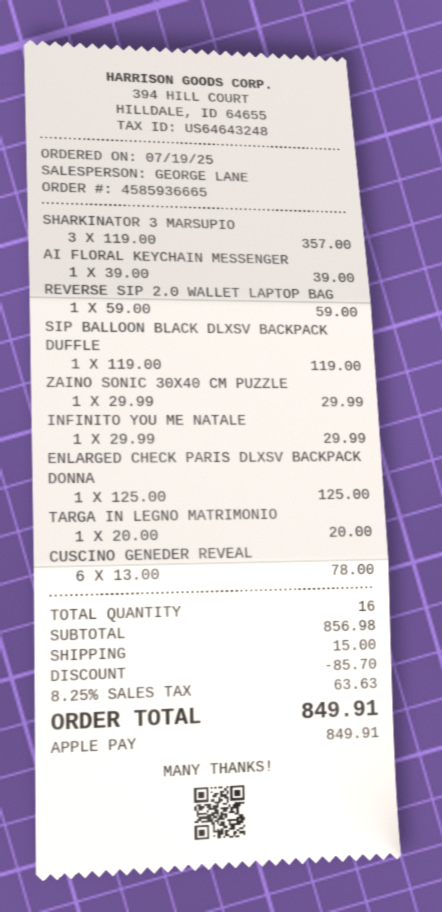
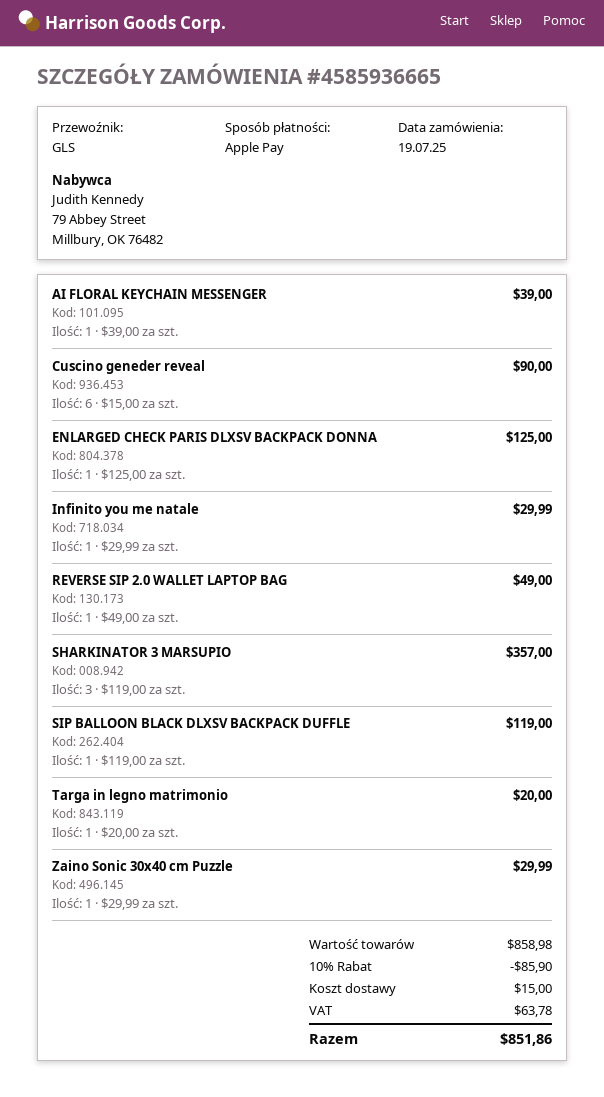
REVERSE SIP 2.0 WALLET LAPTOP BAG: 1 x 59.00 = 59.00 -> 1 x 49.00 = 49.00
CUSCINO GENEDER REVEAL: 6 x 13.00 = 78.00 -> 6 x 15.00 = 90.00
subtotal: 856.98 -> 858.98
discount: 85.70 -> 85.90
tax: 63.63 -> 63.78
total: 849.91 -> 851.86

